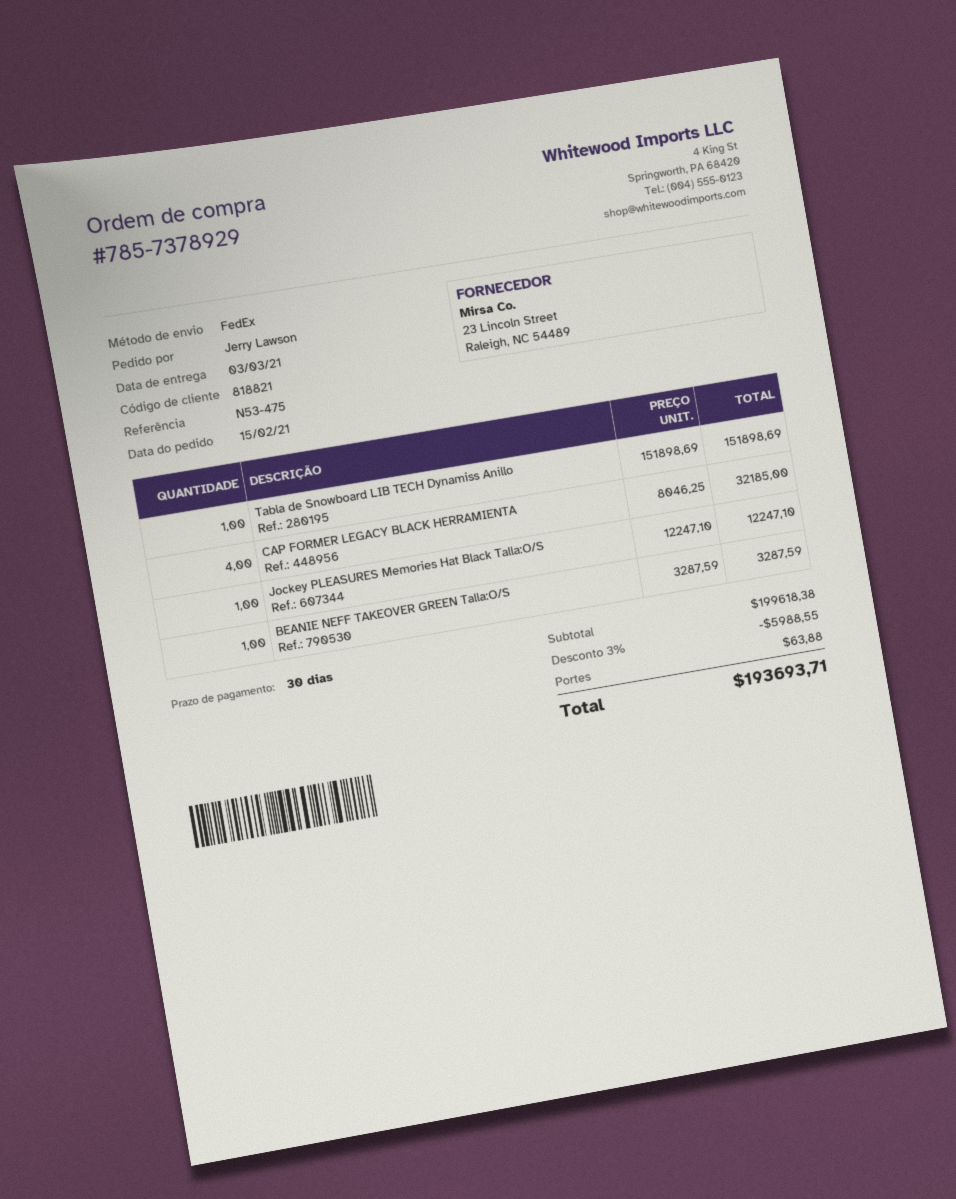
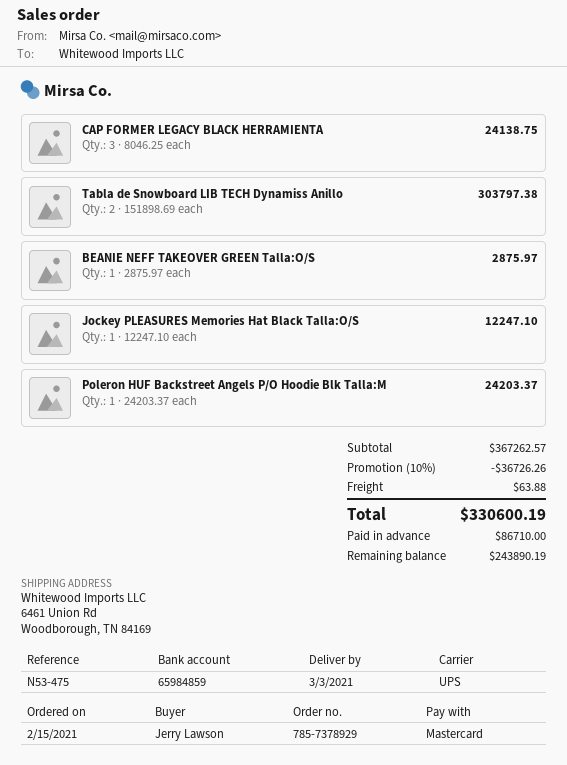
shipping method: FedEx -> UPS
Tabla de Snowboard LIB TECH Dynamiss Anillo: 1 x 151898.69 = 151898.69 -> 2 x 151898.69 = 303797.38
CAP FORMER LEGACY BLACK HERRAMIENTA: 4 x 8046.25 = 32185.00 -> 3 x 8046.25 = 24138.75
BEANIE NEFF TAKEOVER GREEN Talla:O/S: 1 x 3287.59 = 3287.59 -> 1 x 2875.97 = 2875.97
Poleron HUF Backstreet Angels P/O Hoodie Blk Talla:M: none -> 1 x 24203.37 = 24203.37
subtotal: 199618.38 -> 367262.57
discount: 3% = 5988.55 -> 10% = 36726.26
total: 193693.71 -> 330600.19

